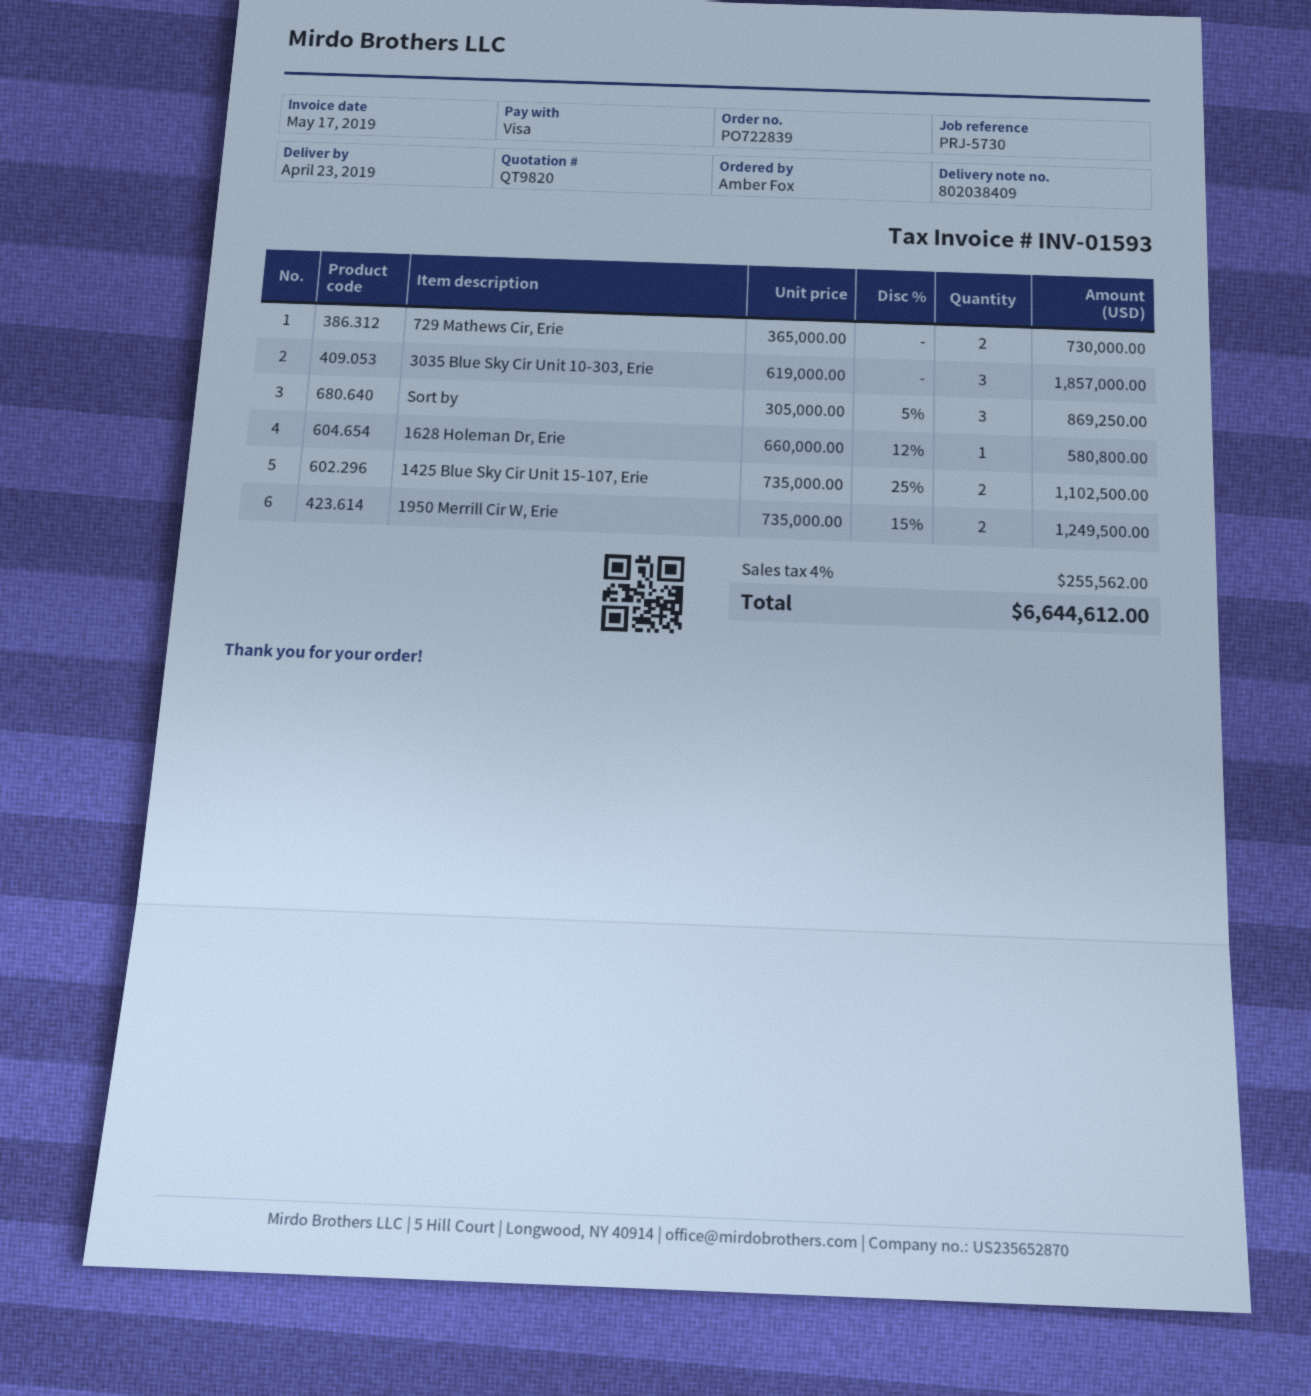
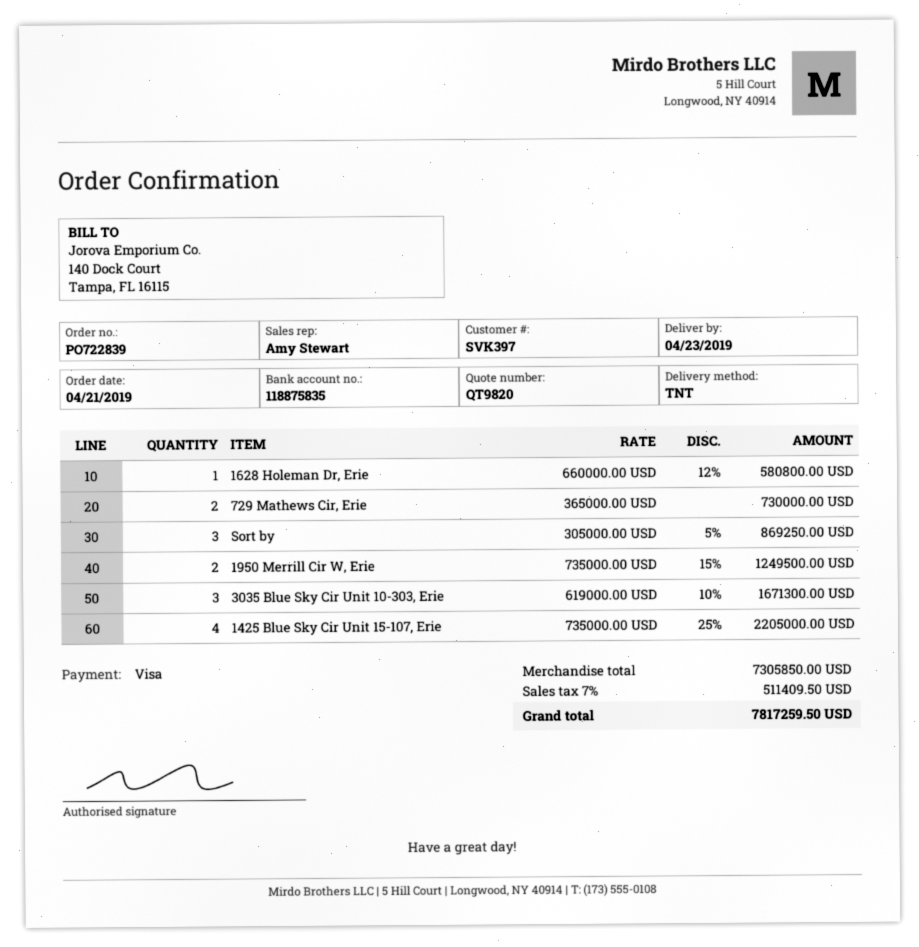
3035 Blue Sky Cir Unit 10-303, Erie: 3 x 619000.00 = 1857000.00 -> 3 x 619000.00 - 10% = 1671300.00
1425 Blue Sky Cir Unit 15-107, Erie: 2 x 735000.00 - 25% = 1102500.00 -> 4 x 735000.00 - 25% = 2205000.00
tax: 4% = 255562.00 -> 7% = 511409.50
total: 6644612.00 -> 7817259.50

